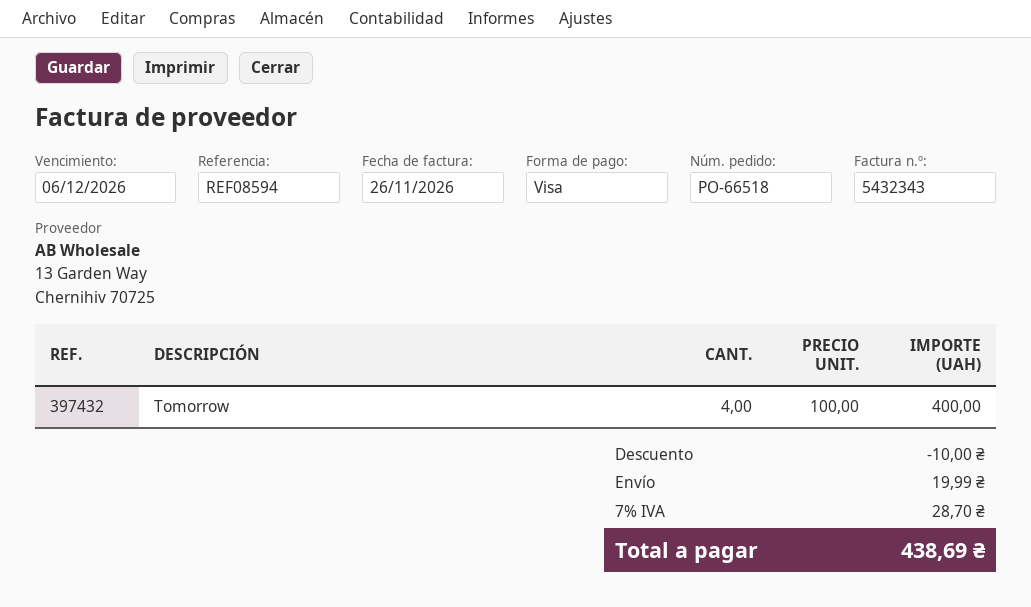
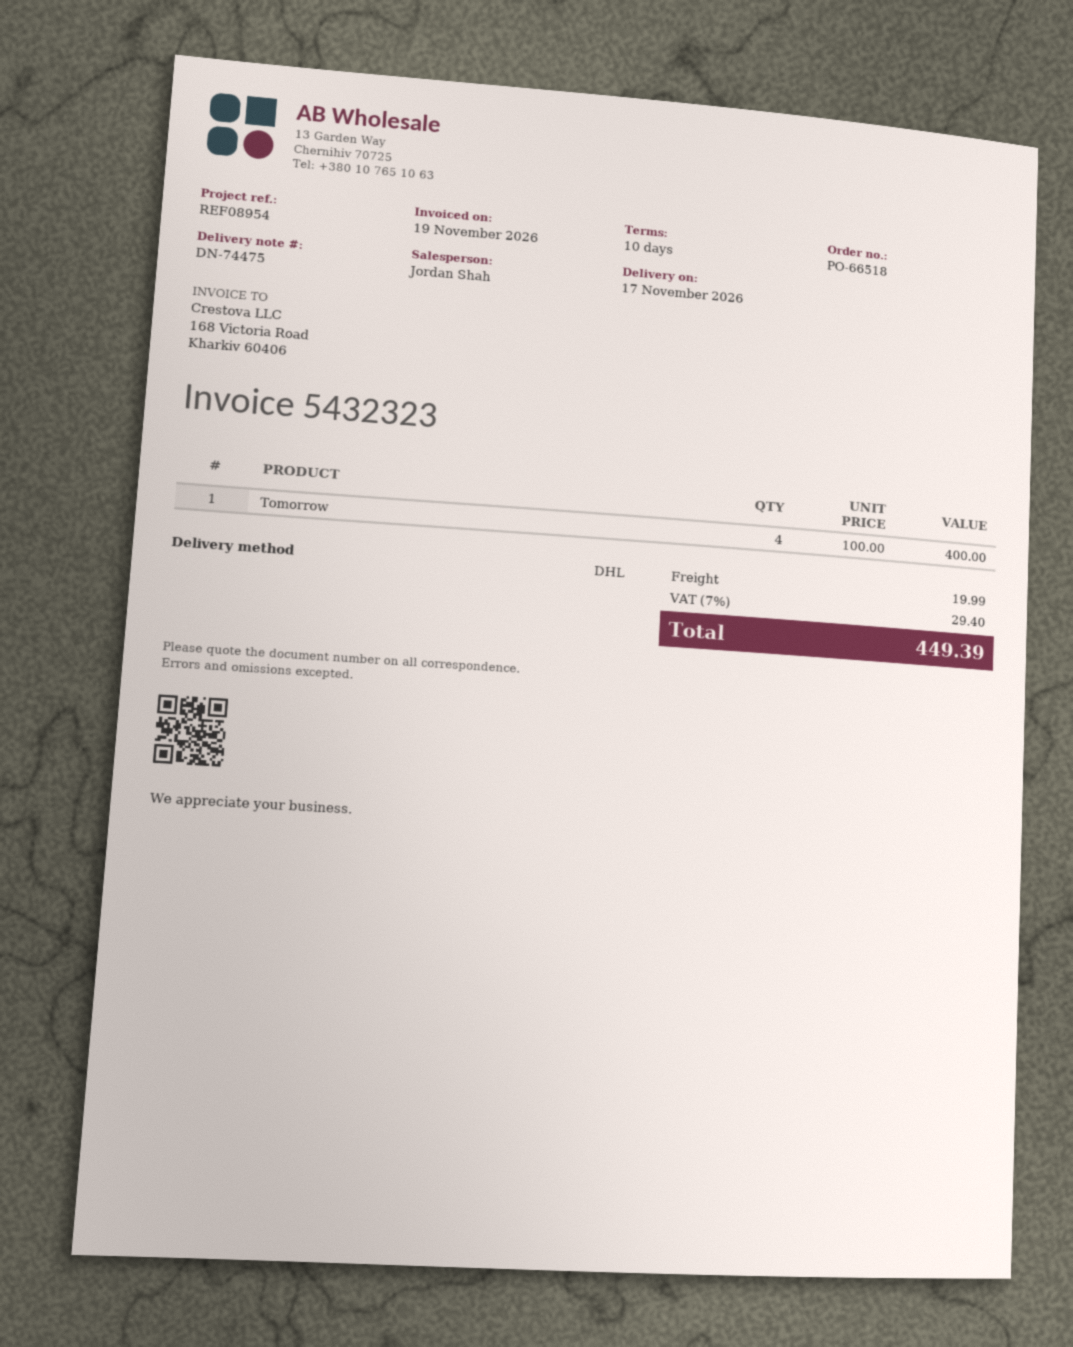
invoice number: 5432343 -> 5432323
invoice date: 2026-11-26 -> 2026-11-19
reference: REF08594 -> REF08954
discount: 10.00 -> none
tax: 7% = 28.70 -> 7% = 29.40
total: 438.69 -> 449.39

